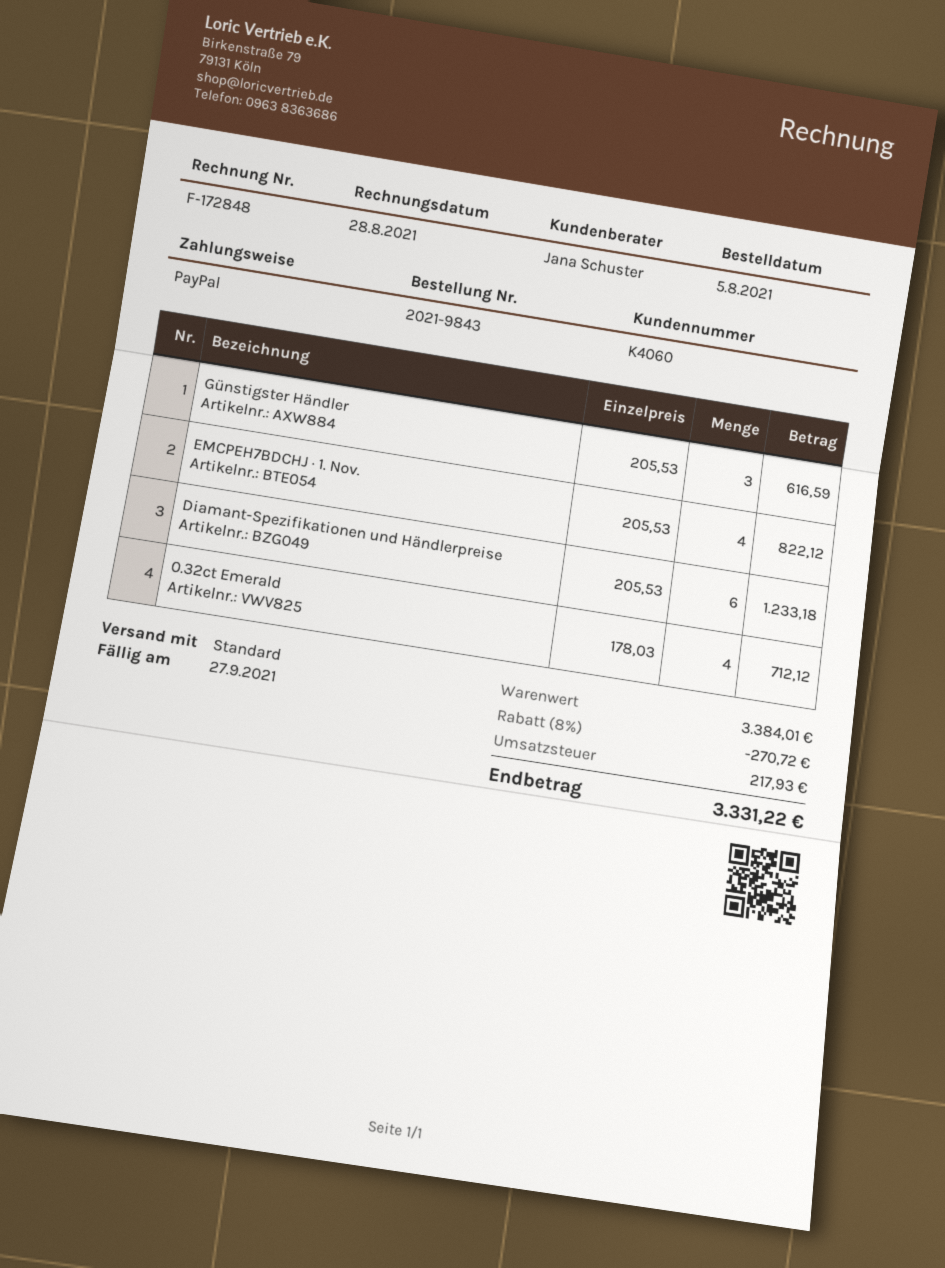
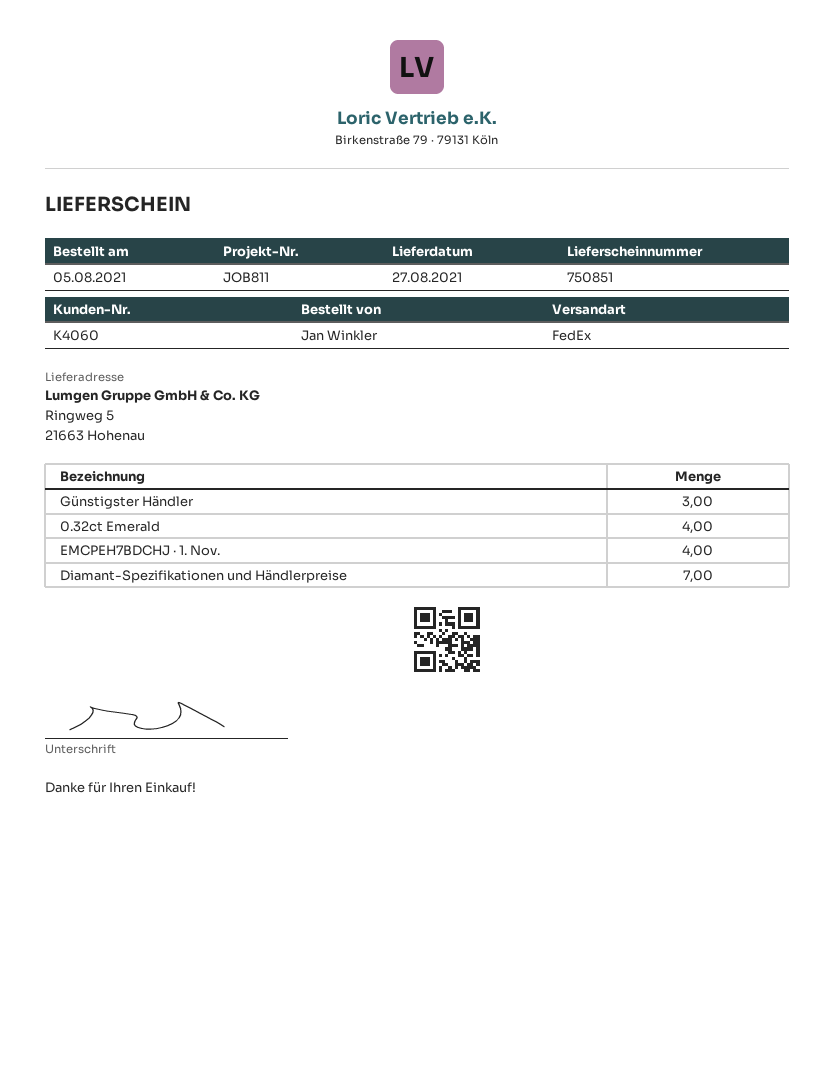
shipping method: standard -> FedEx
Diamant-Spezifikationen und Händlerpreise: 6 -> 7

